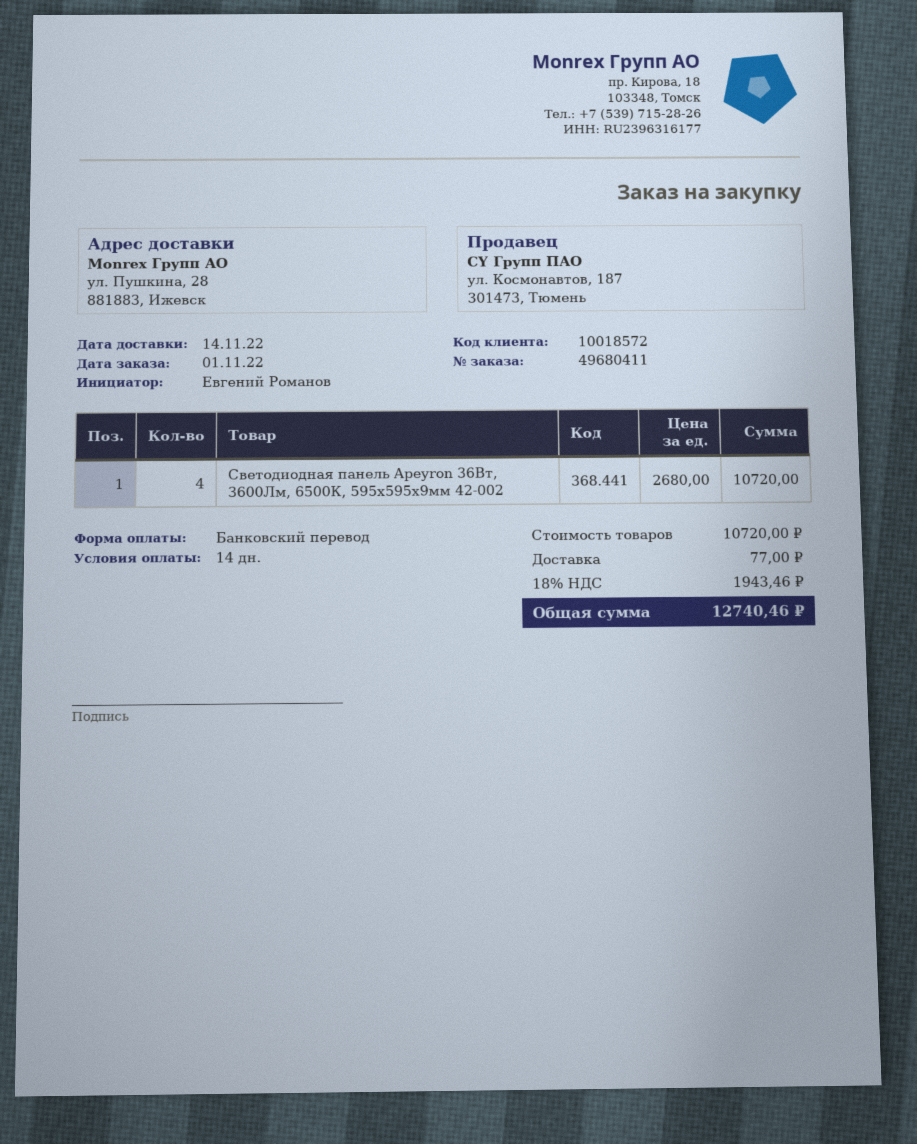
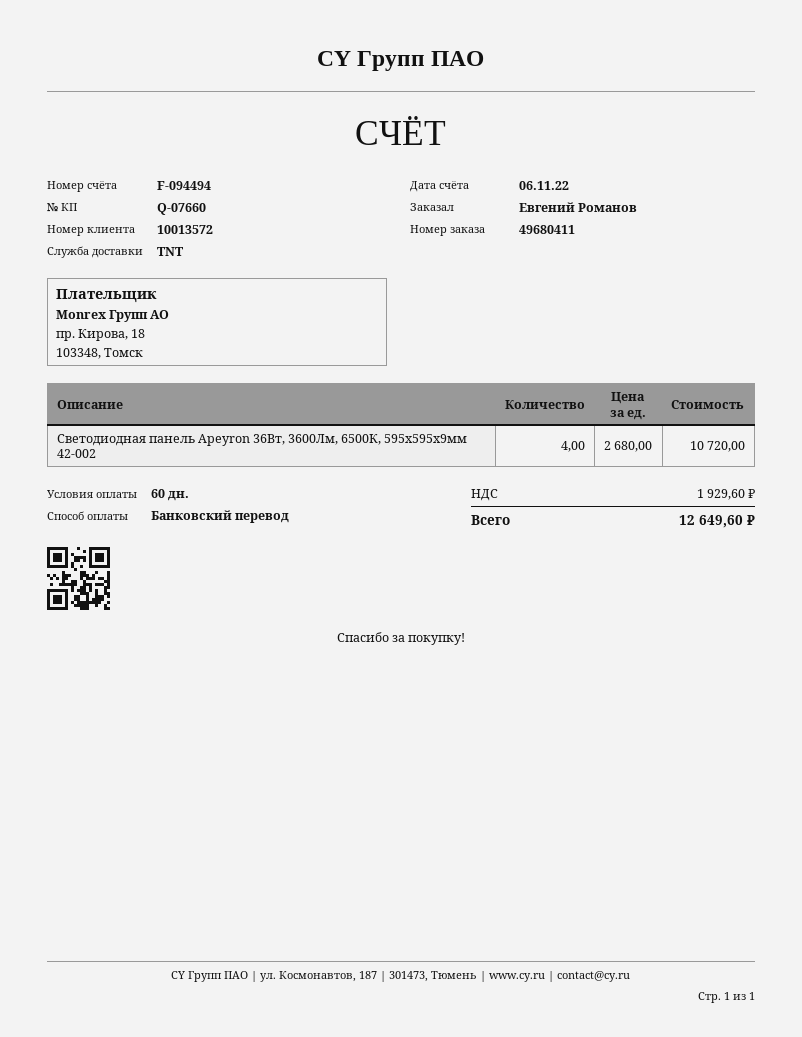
payment terms: 14 days -> 60 days
customer number: 10018572 -> 10013572
shipping: 77.00 -> none
tax: 1943.46 -> 1929.60
total: 12740.46 -> 12649.60

